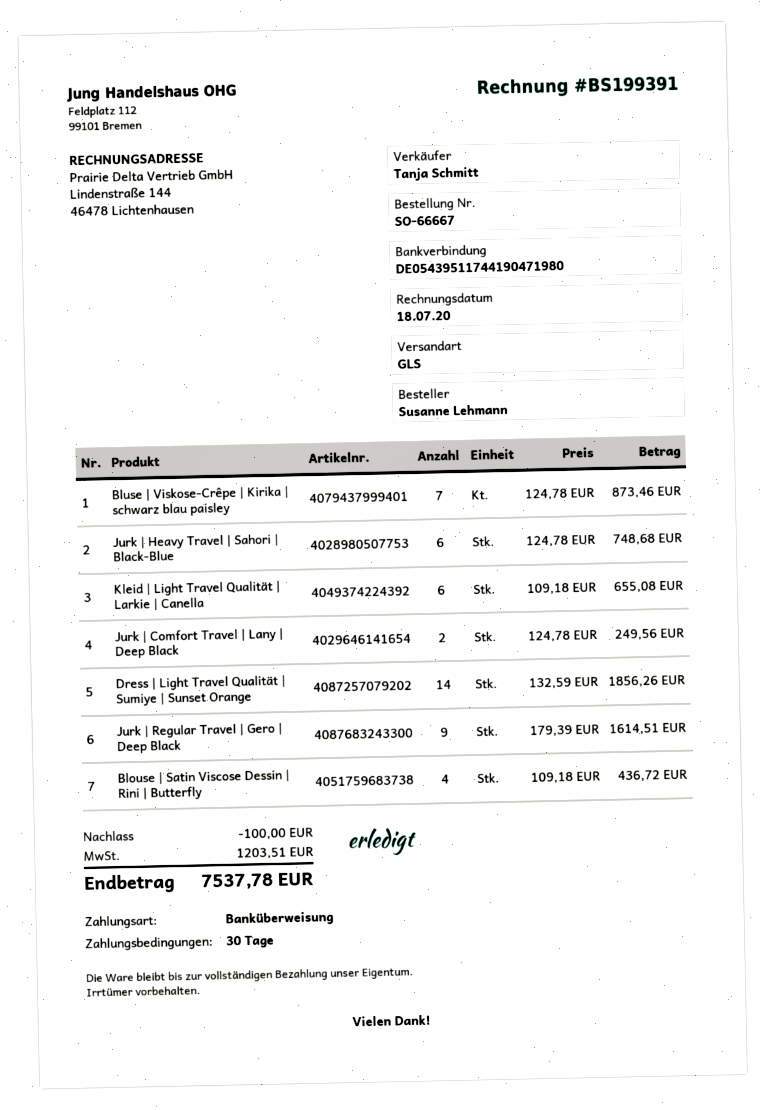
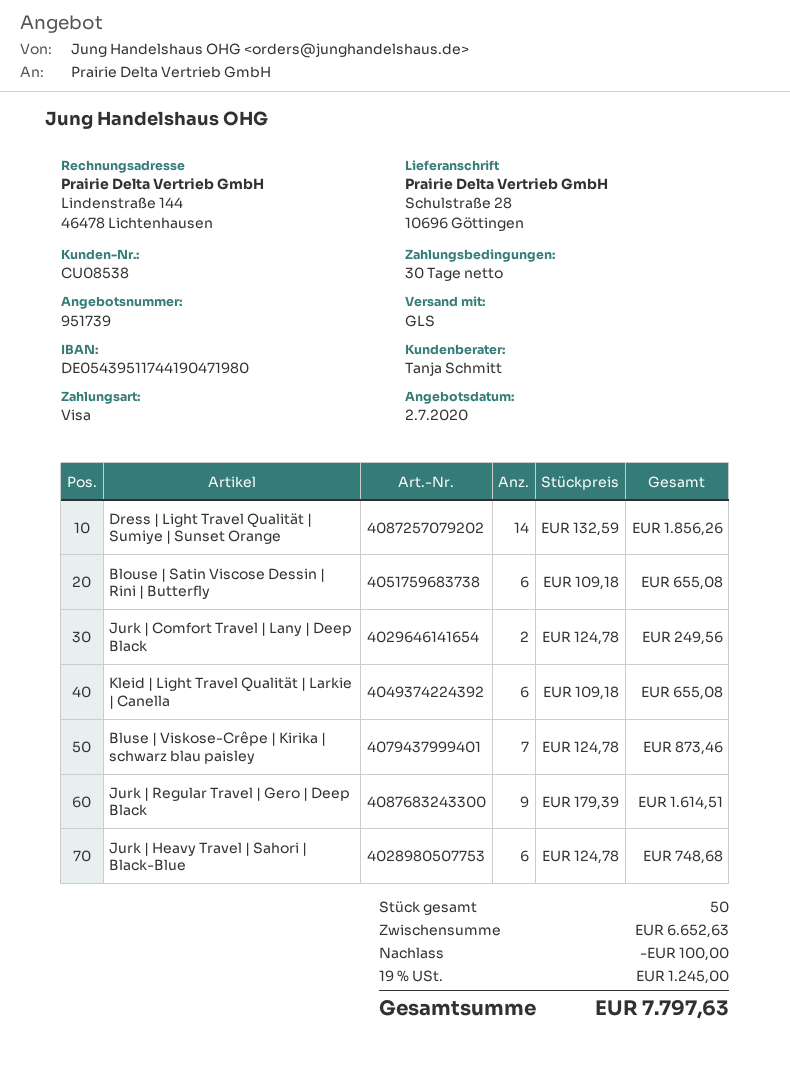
payment method: bank transfer -> Visa
Blouse | Satin Viscose Dessin | Rini | Butterfly: 4 x 109.18 = 436.72 -> 6 x 109.18 = 655.08
tax: 1203.51 -> 1245.00
total: 7537.78 -> 7797.63

